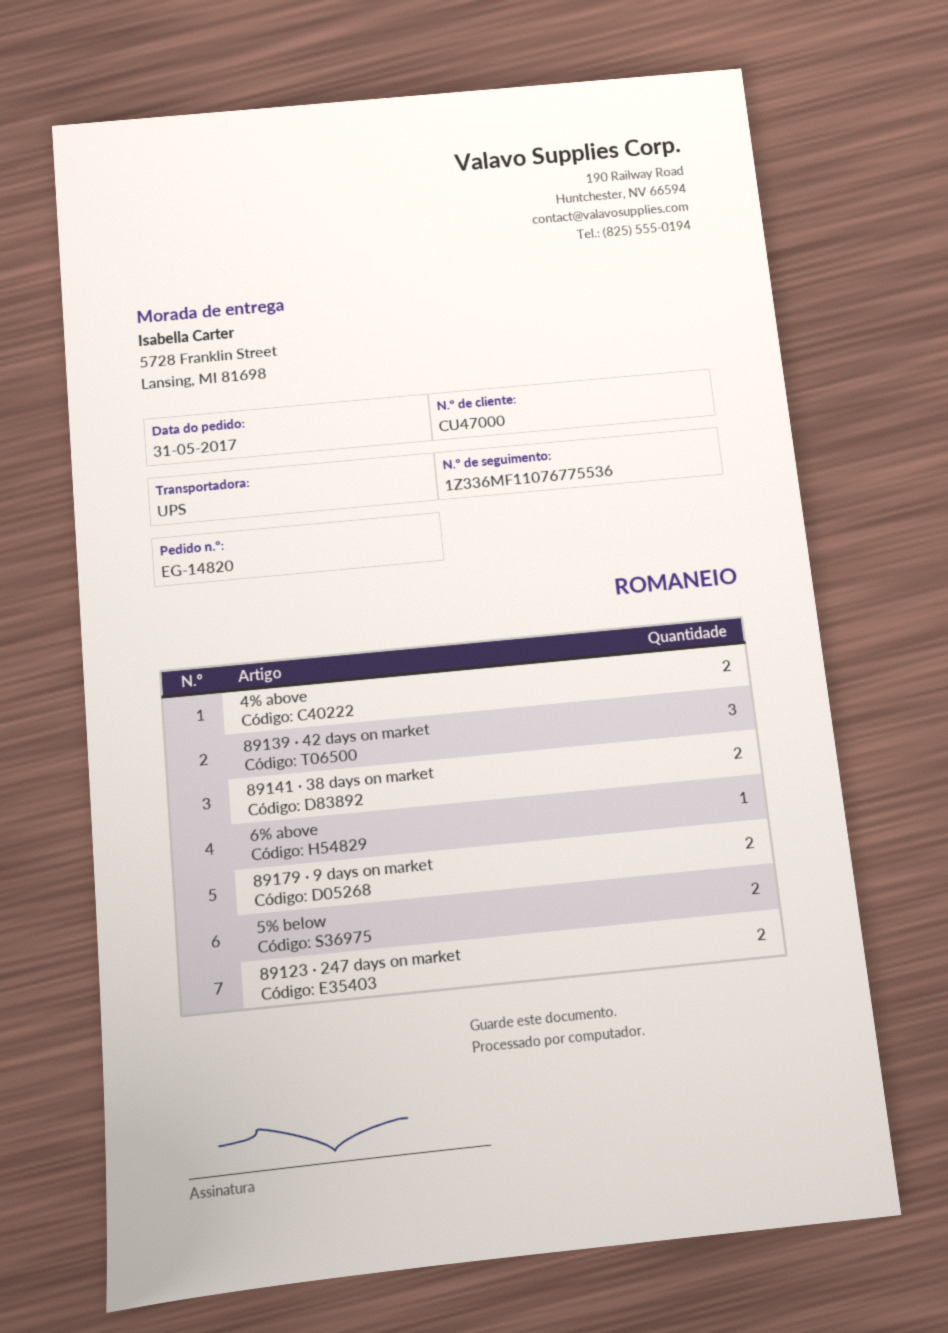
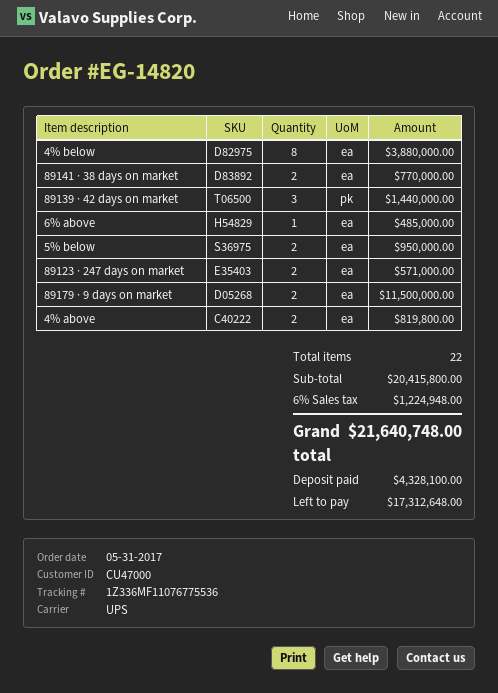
4% below: none -> 8

